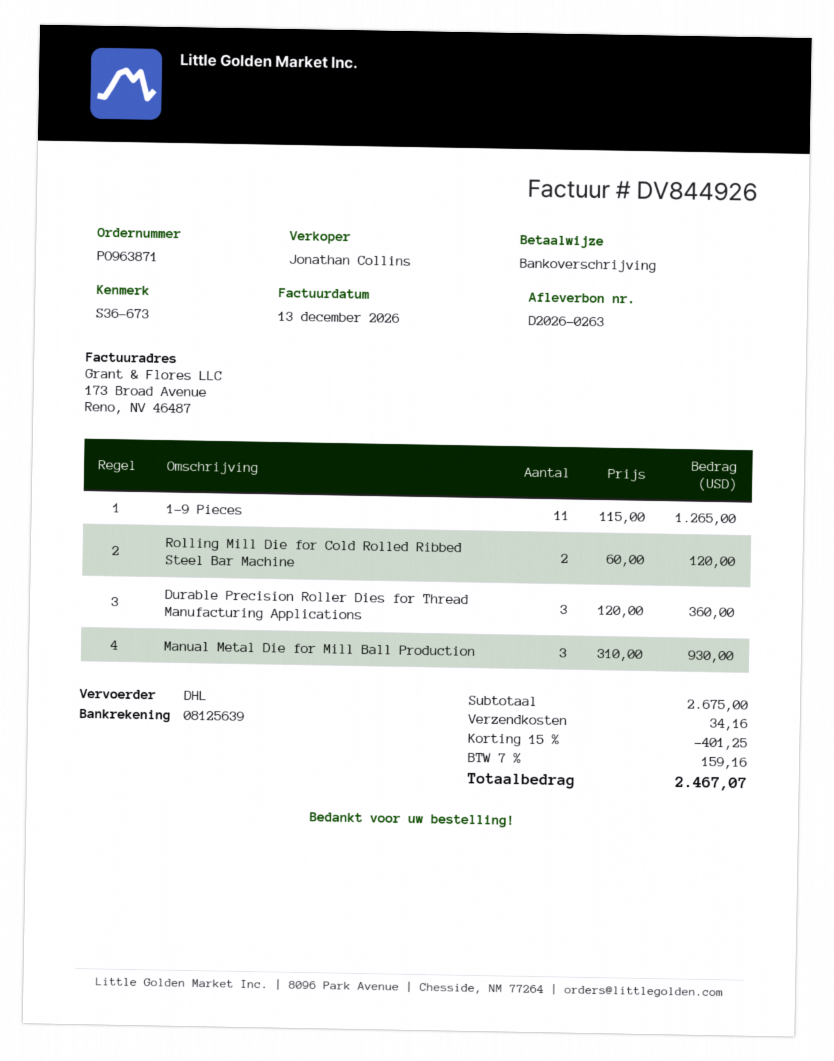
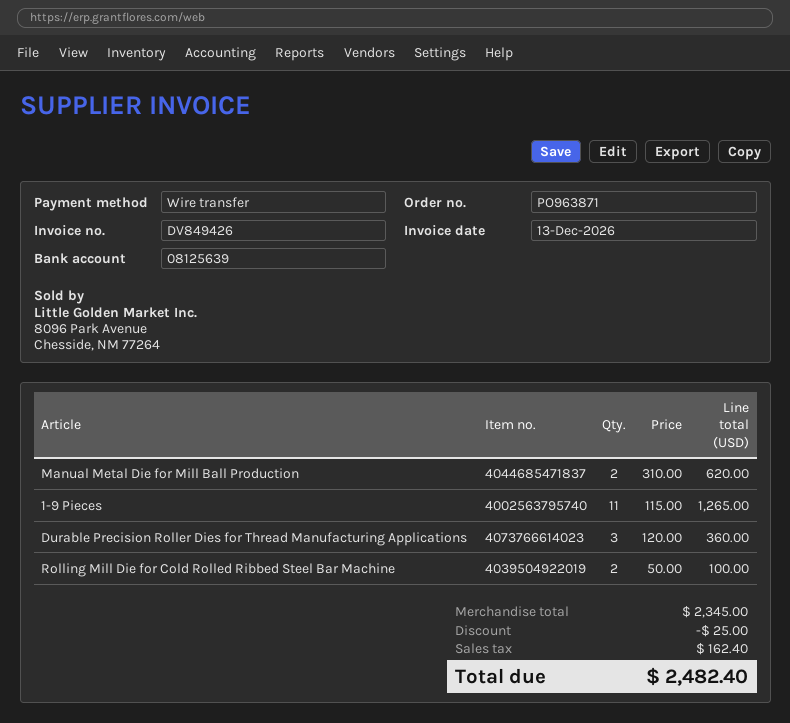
invoice number: DV844926 -> DV849426
Rolling Mill Die for Cold Rolled Ribbed Steel Bar Machine: 2 x 60.00 = 120.00 -> 2 x 50.00 = 100.00
Manual Metal Die for Mill Ball Production: 3 x 310.00 = 930.00 -> 2 x 310.00 = 620.00
subtotal: 2675.00 -> 2345.00
discount: 401.25 -> 25.00
shipping: 34.16 -> none
tax: 159.16 -> 162.40
total: 2467.07 -> 2482.40

